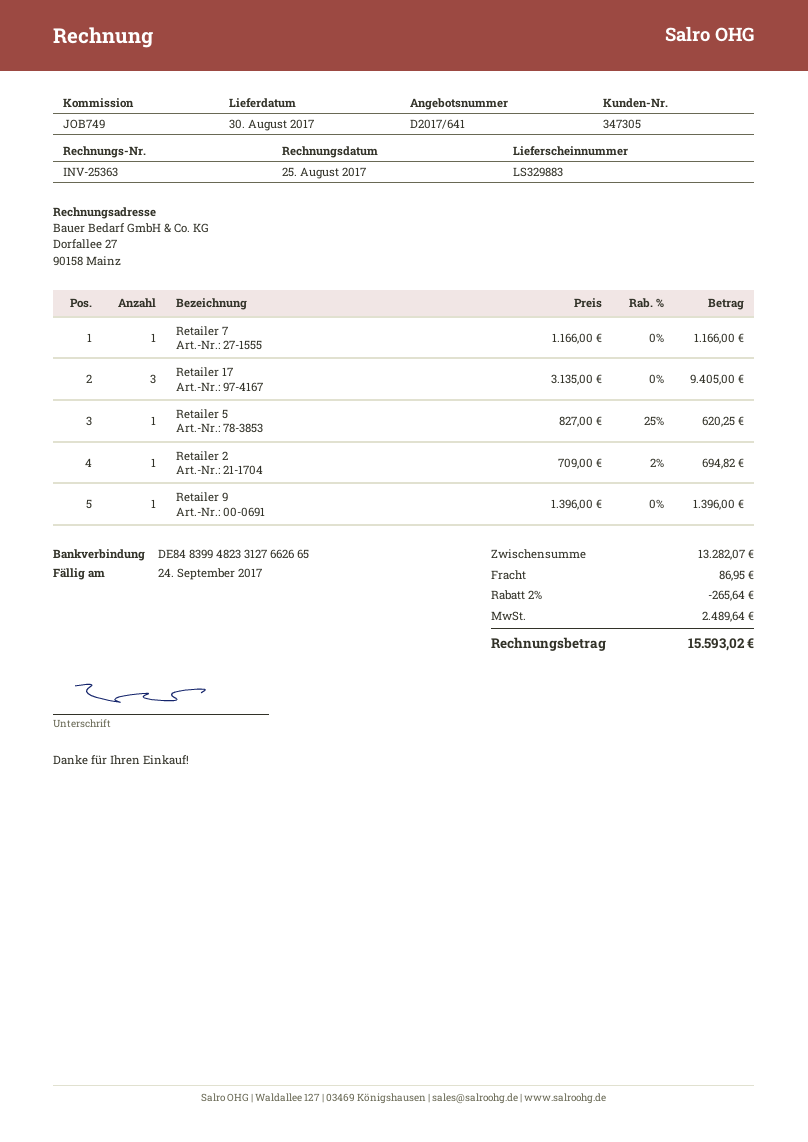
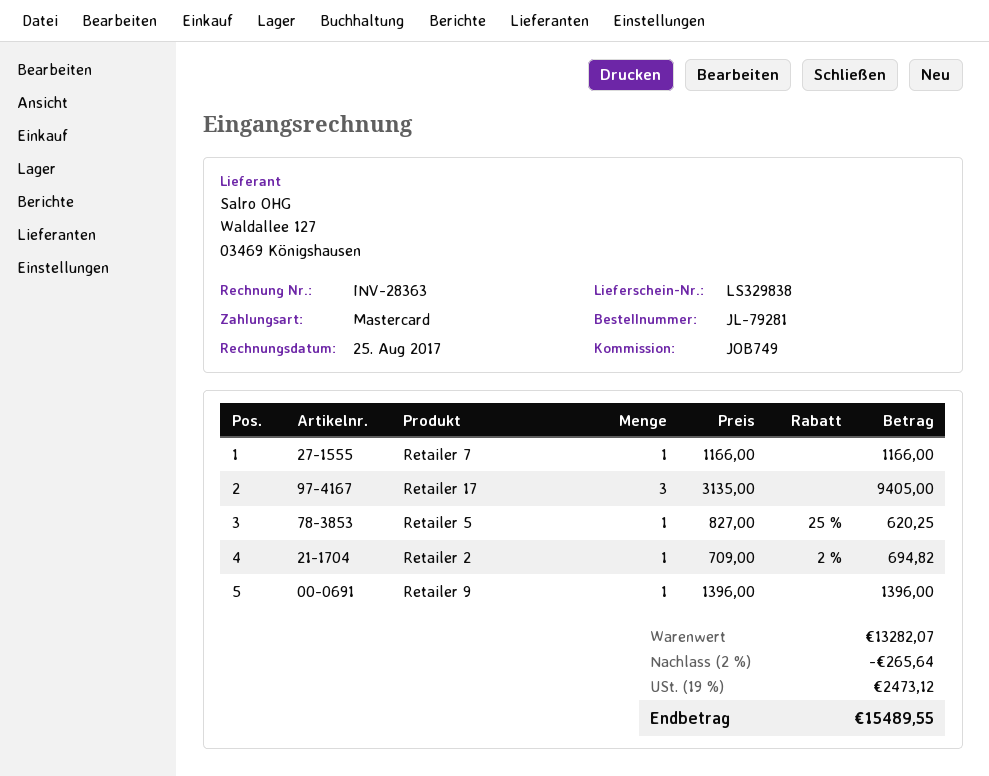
delivery note number: LS329883 -> LS329838
invoice number: INV-25363 -> INV-28363
shipping: 86.95 -> none
tax: 2489.64 -> 2473.12
total: 15593.02 -> 15489.55

